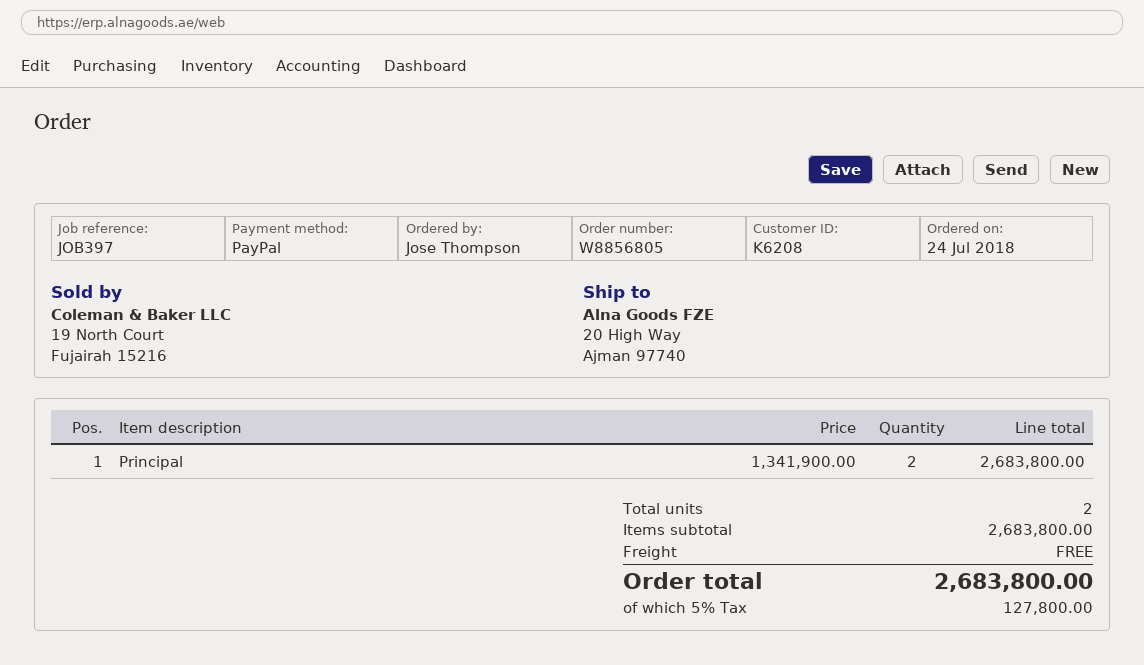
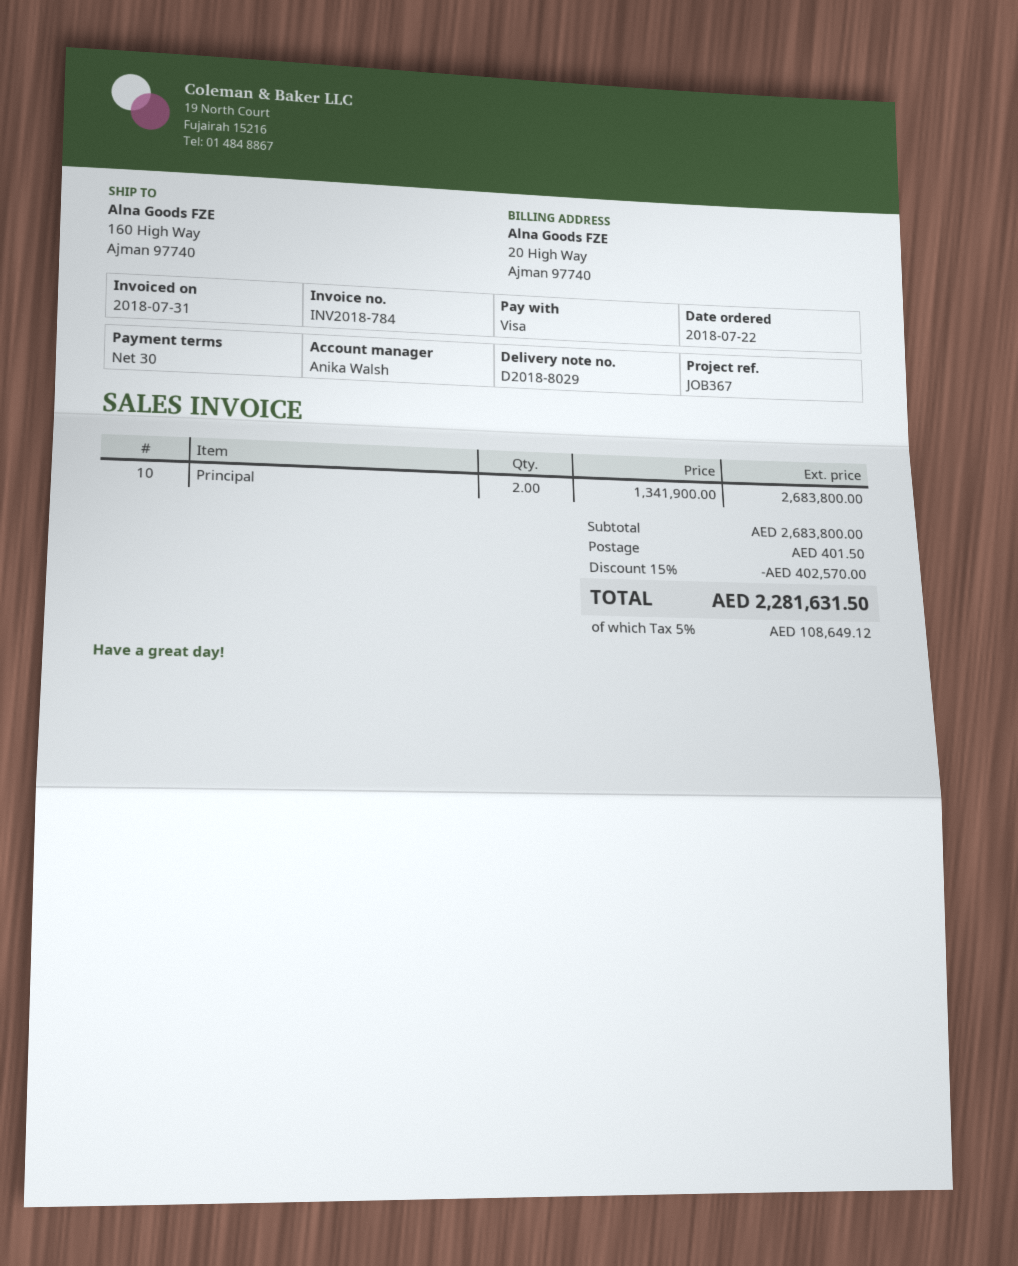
order date: 2018-07-24 -> 2018-07-22
reference: JOB397 -> JOB367
payment method: PayPal -> Visa
ship to: 20 High Way, Ajman 97740 -> 160 High Way, Ajman 97740
discount: none -> 15% = 402570.00
shipping: 0.00 -> 401.50
tax: 5% = 127800.00 -> 5% = 108649.12
total: 2683800.00 -> 2281631.50

